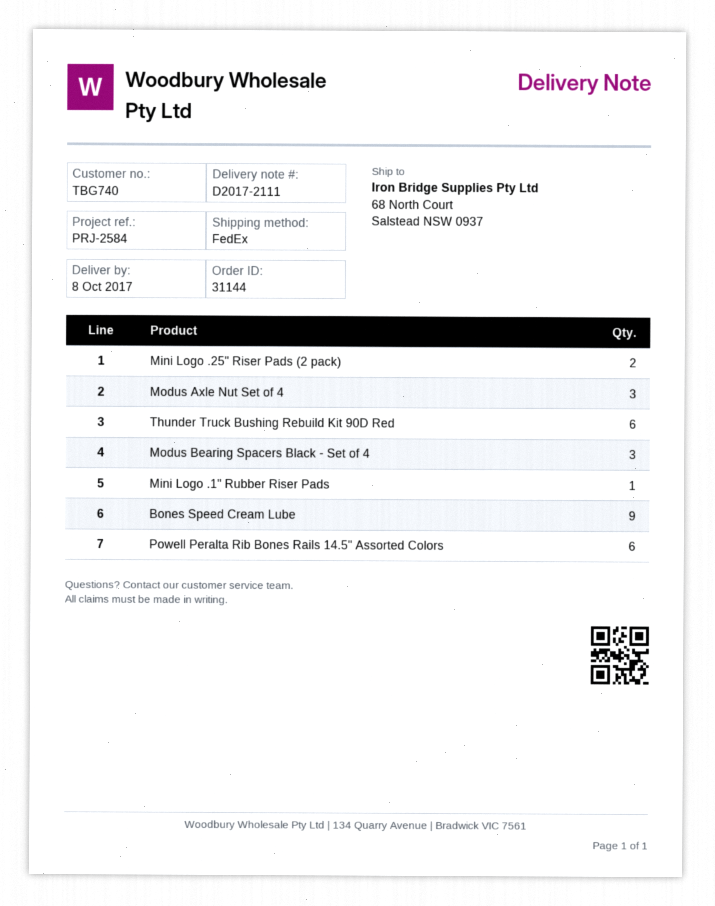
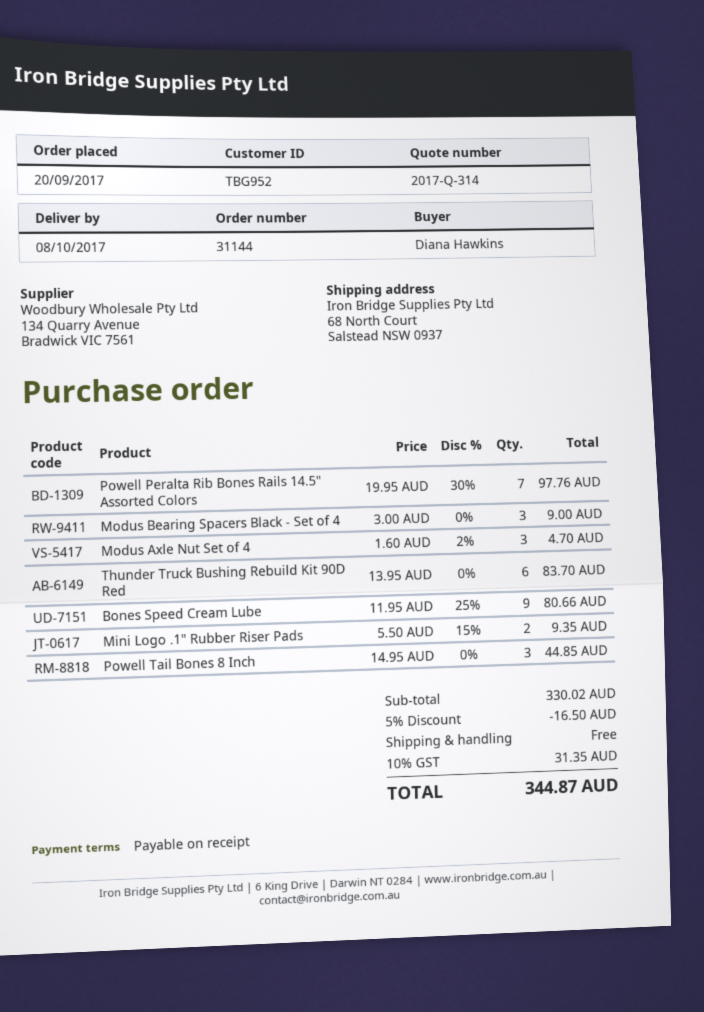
customer number: TBG740 -> TBG952
Mini Logo .25" Riser Pads (2 pack): 2 -> none
Mini Logo .1" Rubber Riser Pads: 1 -> 2
Powell Peralta Rib Bones Rails 14.5" Assorted Colors: 6 -> 7
Powell Tail Bones 8 Inch: none -> 3

